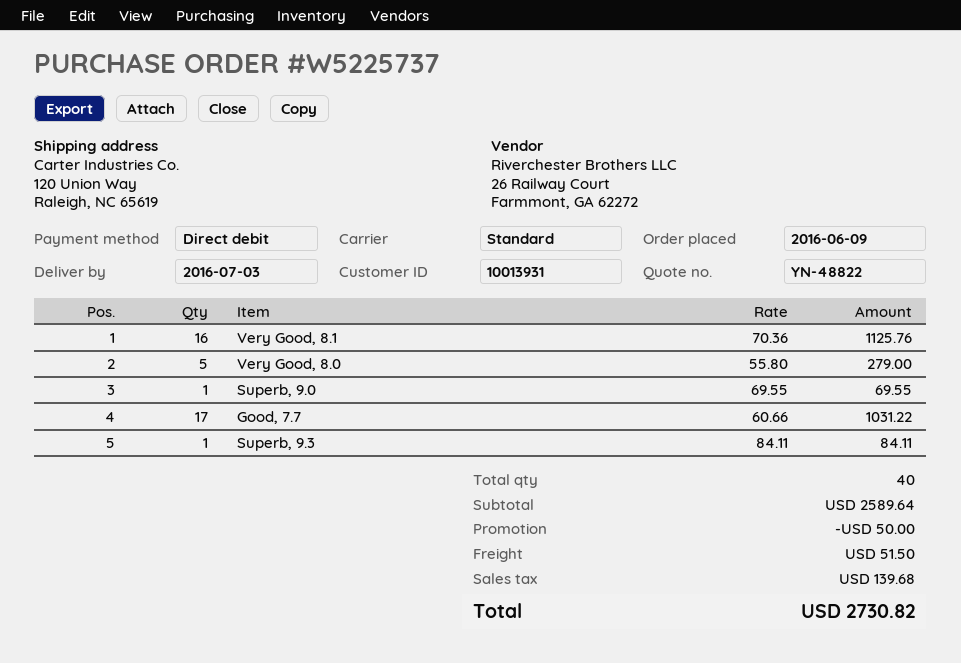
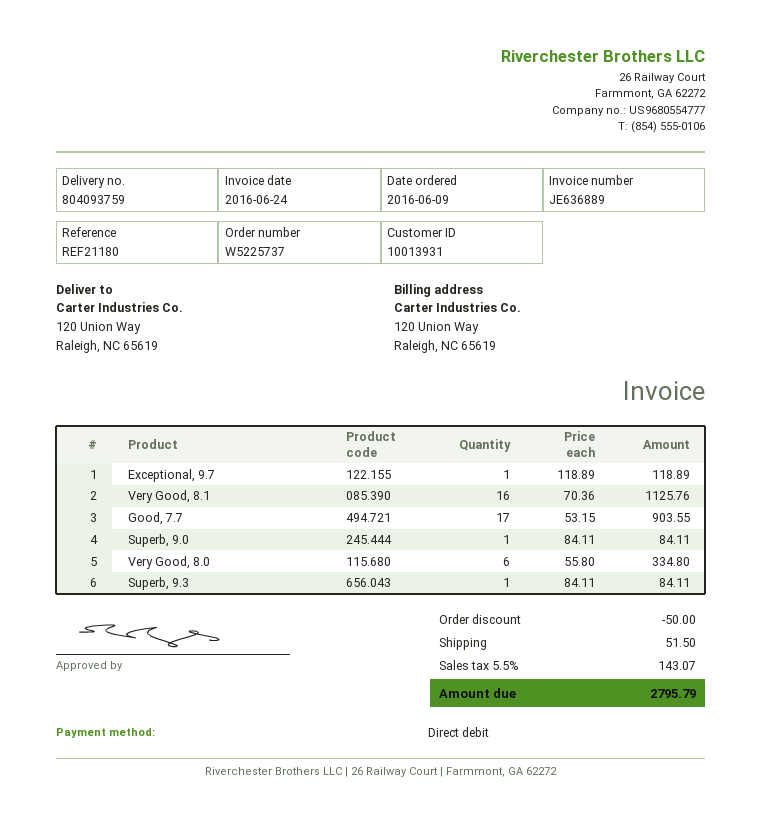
Very Good, 8.0: 5 x 55.80 = 279.00 -> 6 x 55.80 = 334.80
Superb, 9.0: 1 x 69.55 = 69.55 -> 1 x 84.11 = 84.11
Good, 7.7: 17 x 60.66 = 1031.22 -> 17 x 53.15 = 903.55
Exceptional, 9.7: none -> 1 x 118.89 = 118.89
tax: 139.68 -> 143.07
total: 2730.82 -> 2795.79

